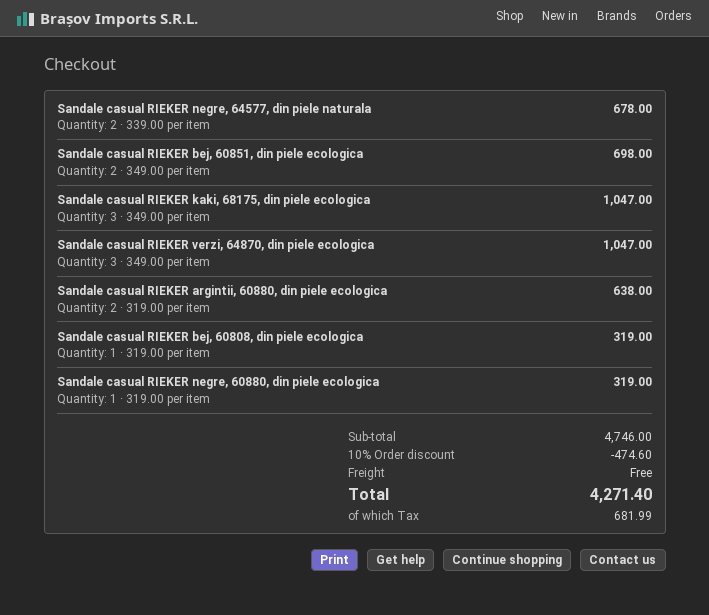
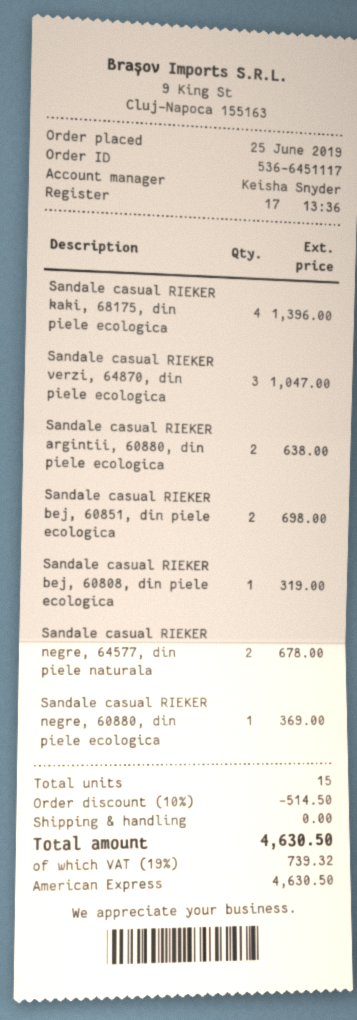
Sandale casual RIEKER kaki, 68175, din piele ecologica: 3 for 1047.00 -> 4 for 1396.00
Sandale casual RIEKER negre, 60880, din piele ecologica: 1 for 319.00 -> 1 for 369.00
discount: 10% = 474.60 -> 10% = 514.50
tax: 681.99 -> 739.32
total: 4271.40 -> 4630.50

